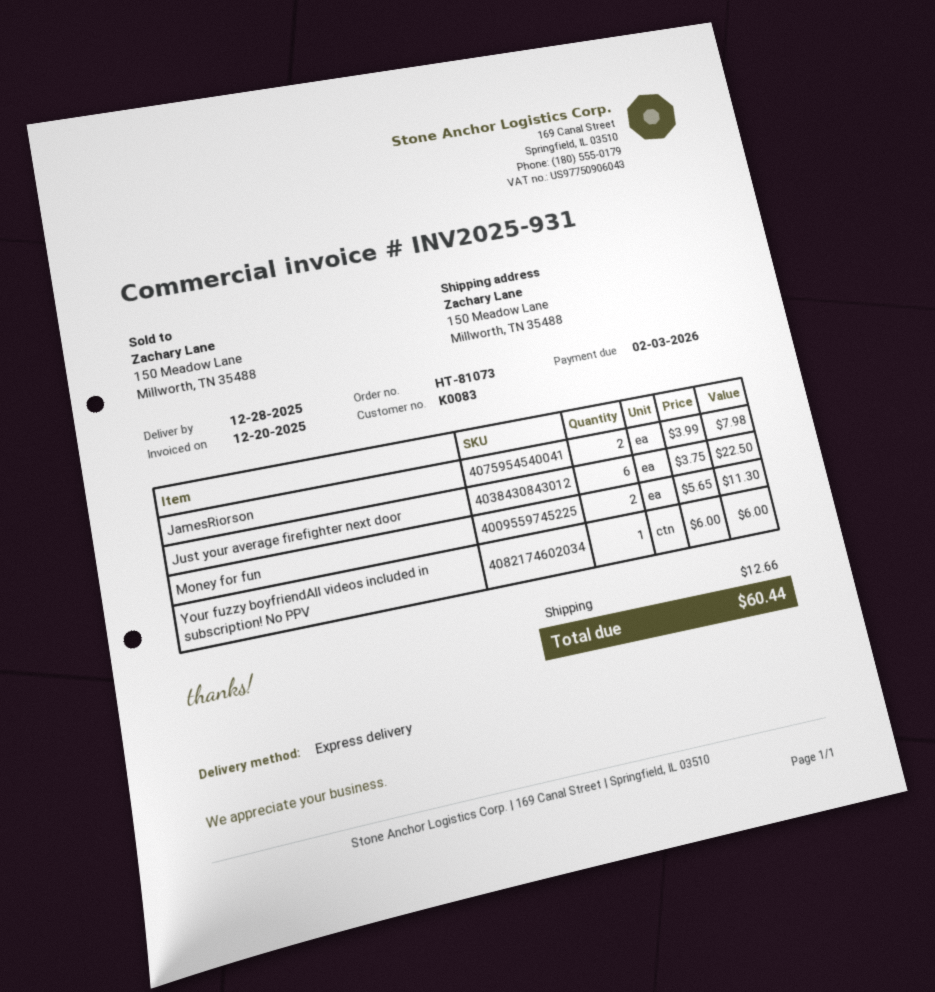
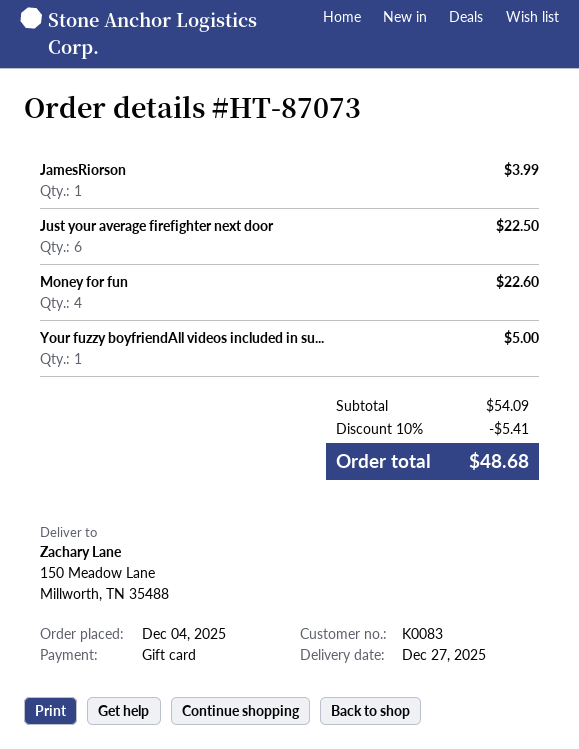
order number: HT-81073 -> HT-87073
delivery date: 2025-12-28 -> 2025-12-27
JamesRiorson: 2 for 7.98 -> 1 for 3.99
Money for fun: 2 for 11.30 -> 4 for 22.60
Your fuzzy boyfriendAll videos included in subscription! No PPV: 1 for 6.00 -> 1 for 5.00
discount: none -> 10% = 5.41
shipping: 12.66 -> none
total: 60.44 -> 48.68

